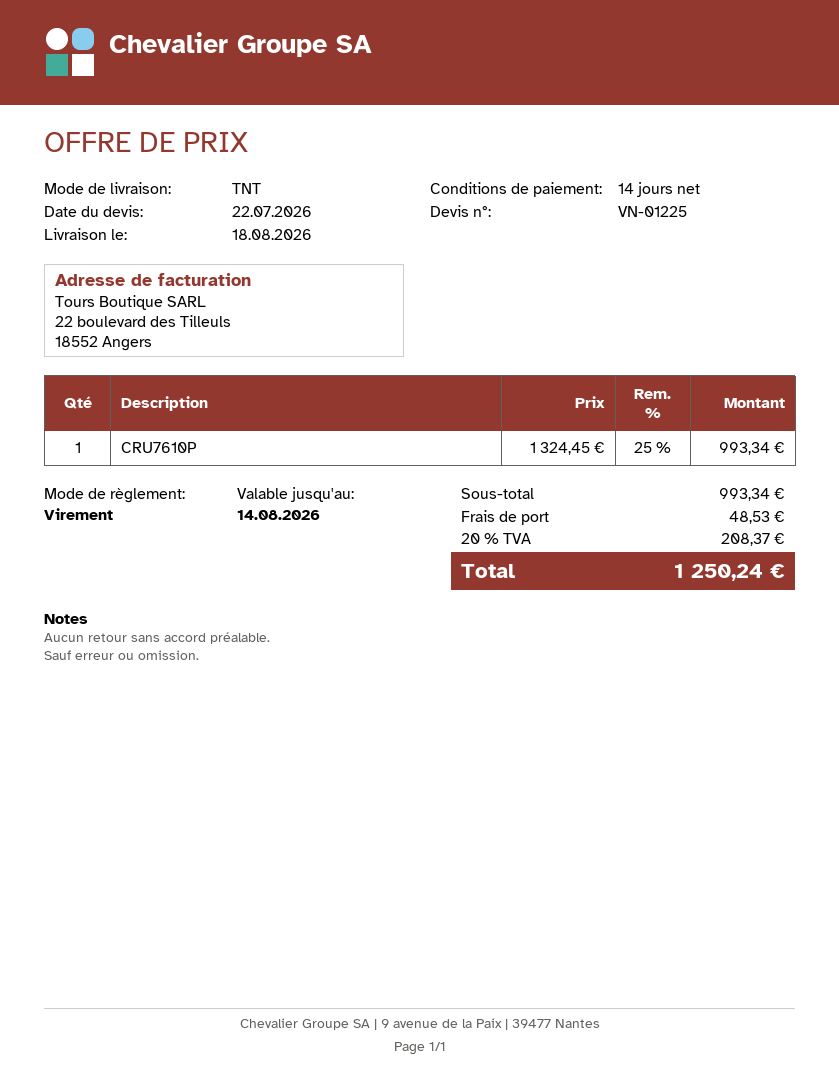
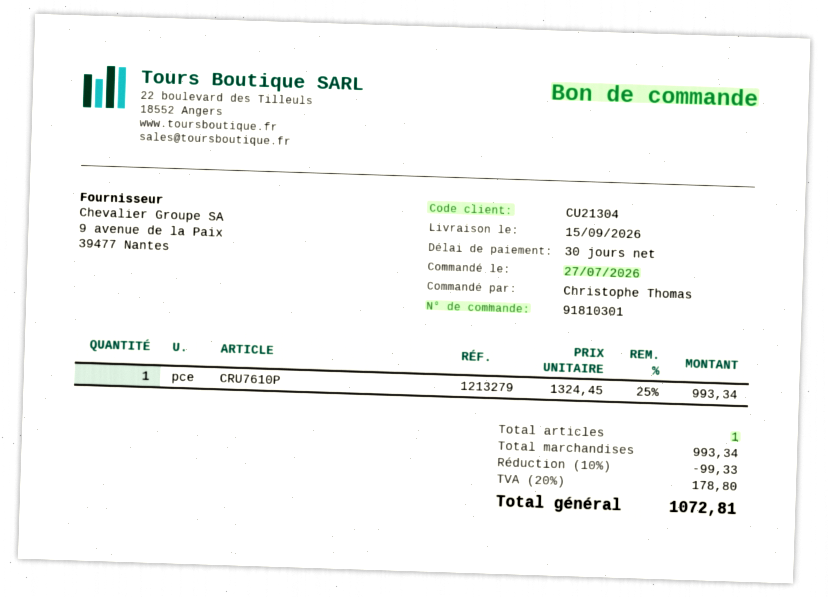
delivery date: 2026-08-18 -> 2026-09-15
payment terms: 14 days -> 30 days
discount: none -> 10% = 99.33
shipping: 48.53 -> none
tax: 20% = 208.37 -> 20% = 178.80
total: 1250.24 -> 1072.81

